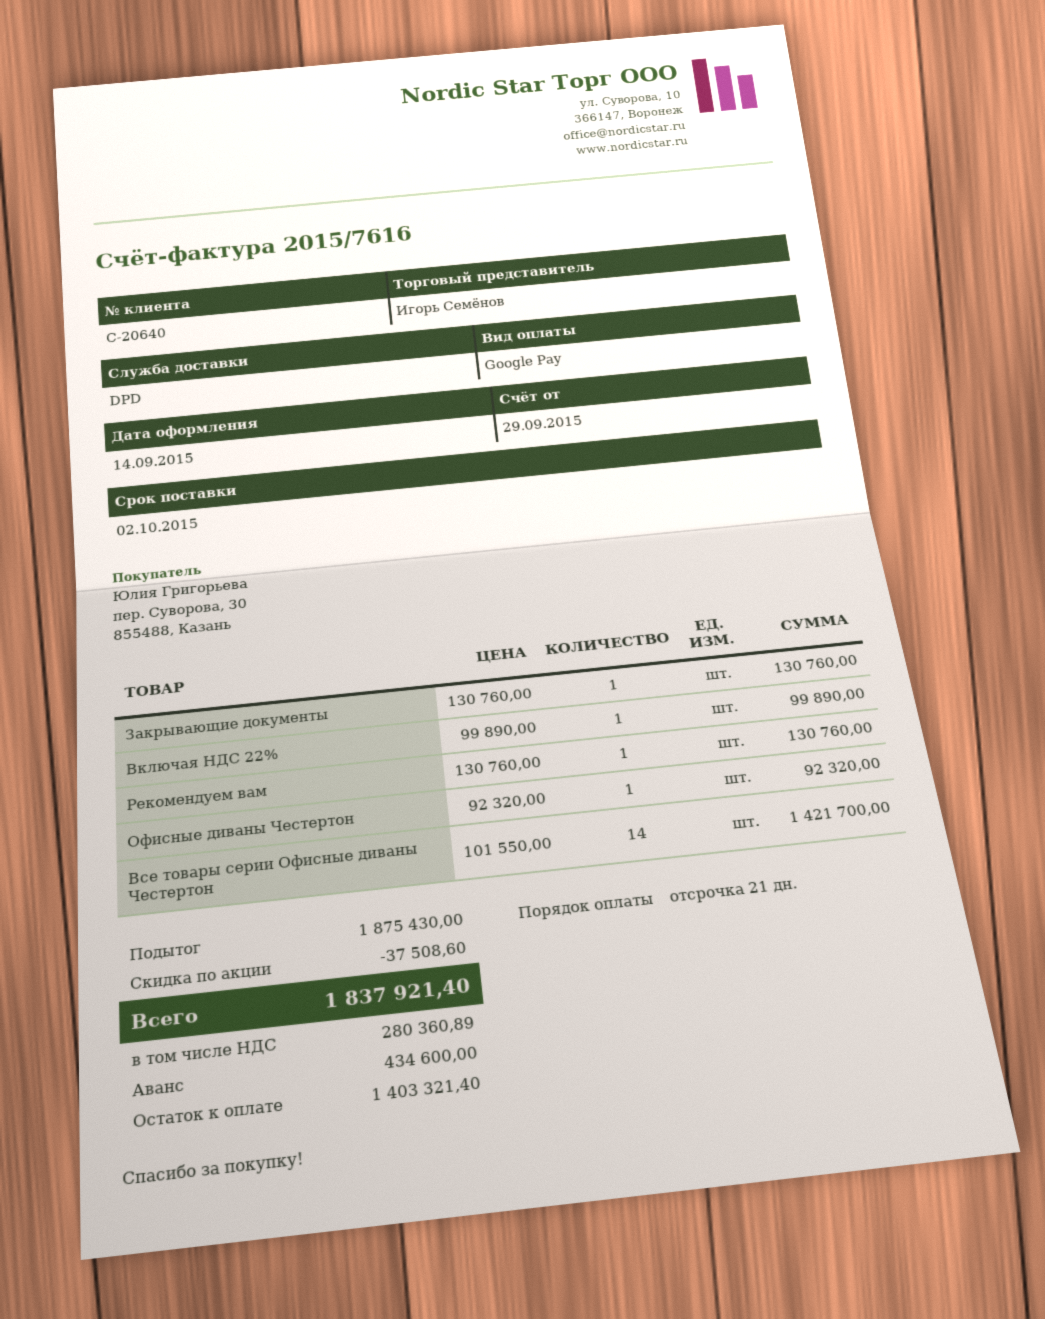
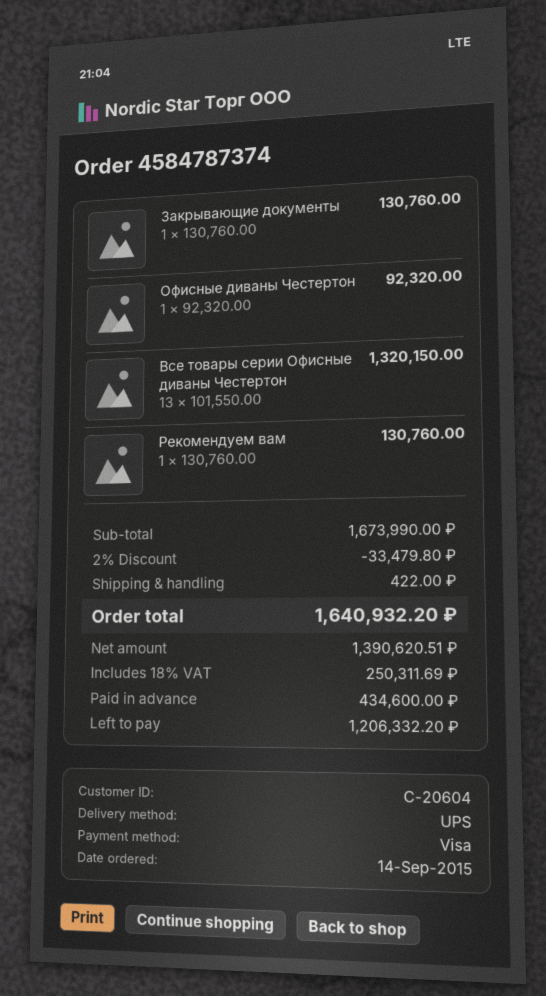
customer number: C-20640 -> C-20604
payment method: Google Pay -> Visa
shipping method: DPD -> UPS
Включая НДС 22%: 1 x 99890.00 = 99890.00 -> none
Все товары серии Офисные диваны Честертон: 14 x 101550.00 = 1421700.00 -> 13 x 101550.00 = 1320150.00
subtotal: 1875430.00 -> 1673990.00
discount: 37508.60 -> 33479.80
shipping: none -> 422.00
tax: 280360.89 -> 250311.69
total: 1837921.40 -> 1640932.20
balance: 1403321.40 -> 1206332.20

